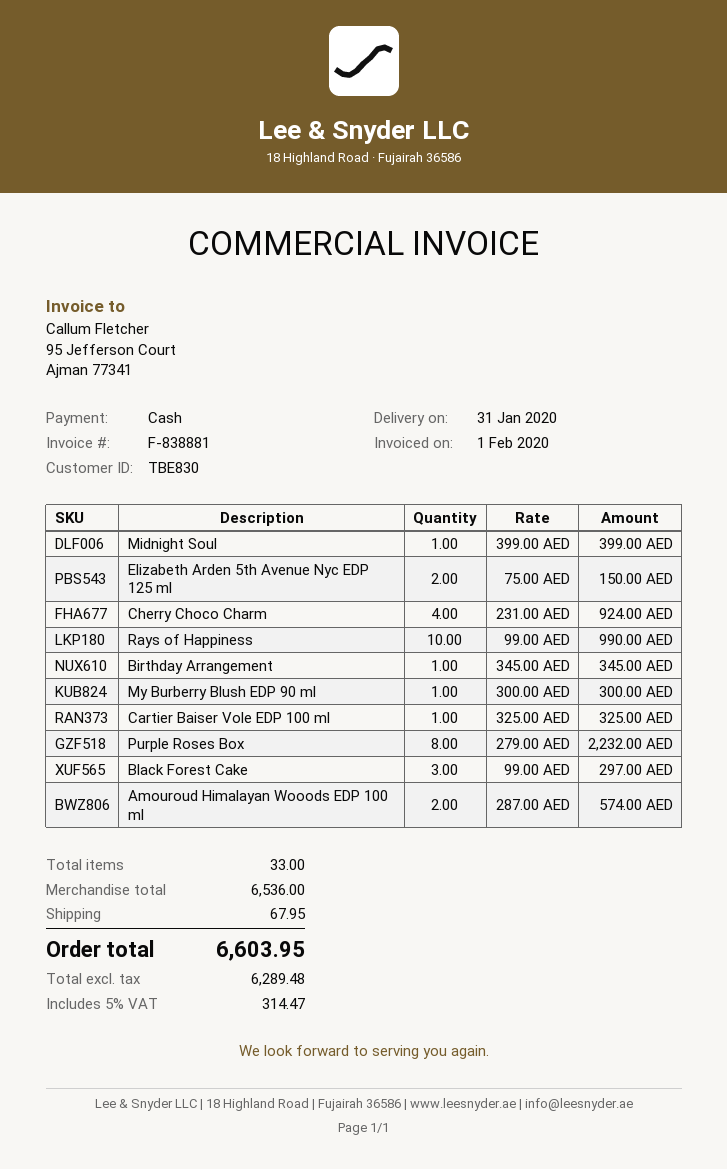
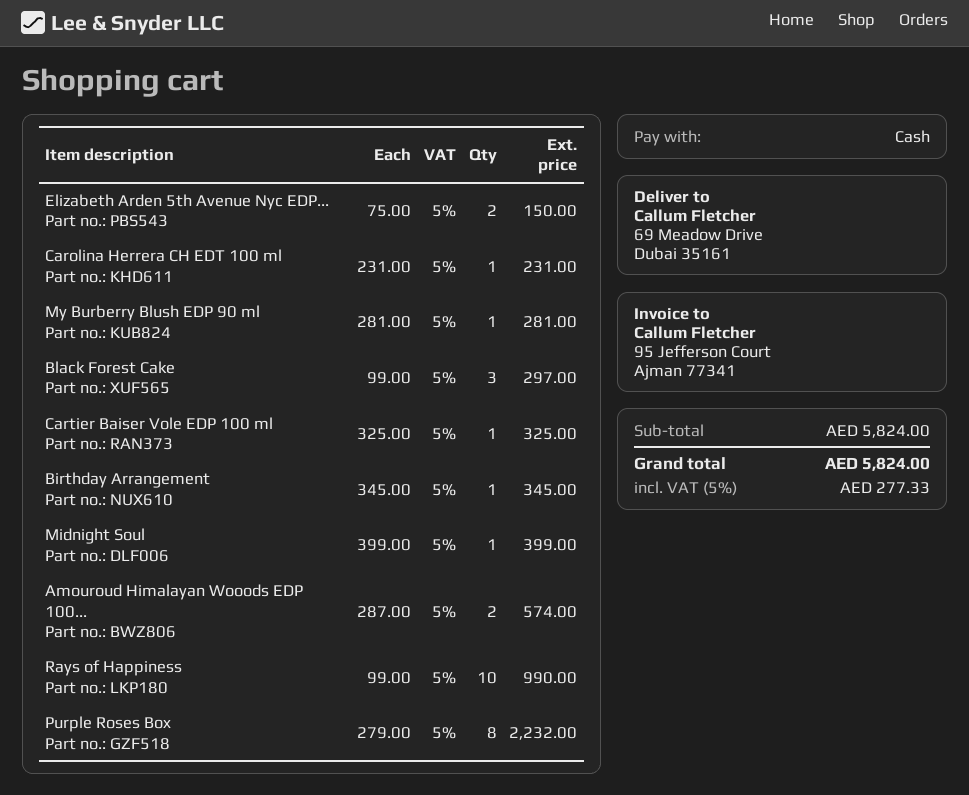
Cherry Choco Charm: 4 x 231.00 = 924.00 -> none
My Burberry Blush EDP 90 ml: 1 x 300.00 = 300.00 -> 1 x 281.00 = 281.00
Carolina Herrera CH EDT 100 ml: none -> 1 x 231.00 = 231.00
subtotal: 6536.00 -> 5824.00
shipping: 67.95 -> none
tax: 5% = 314.47 -> 5% = 277.33
total: 6603.95 -> 5824.00

